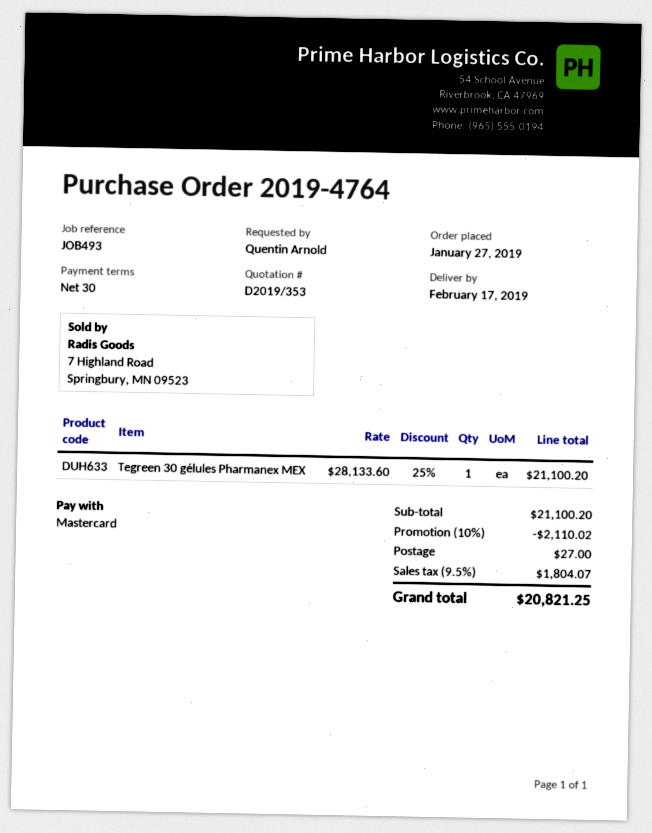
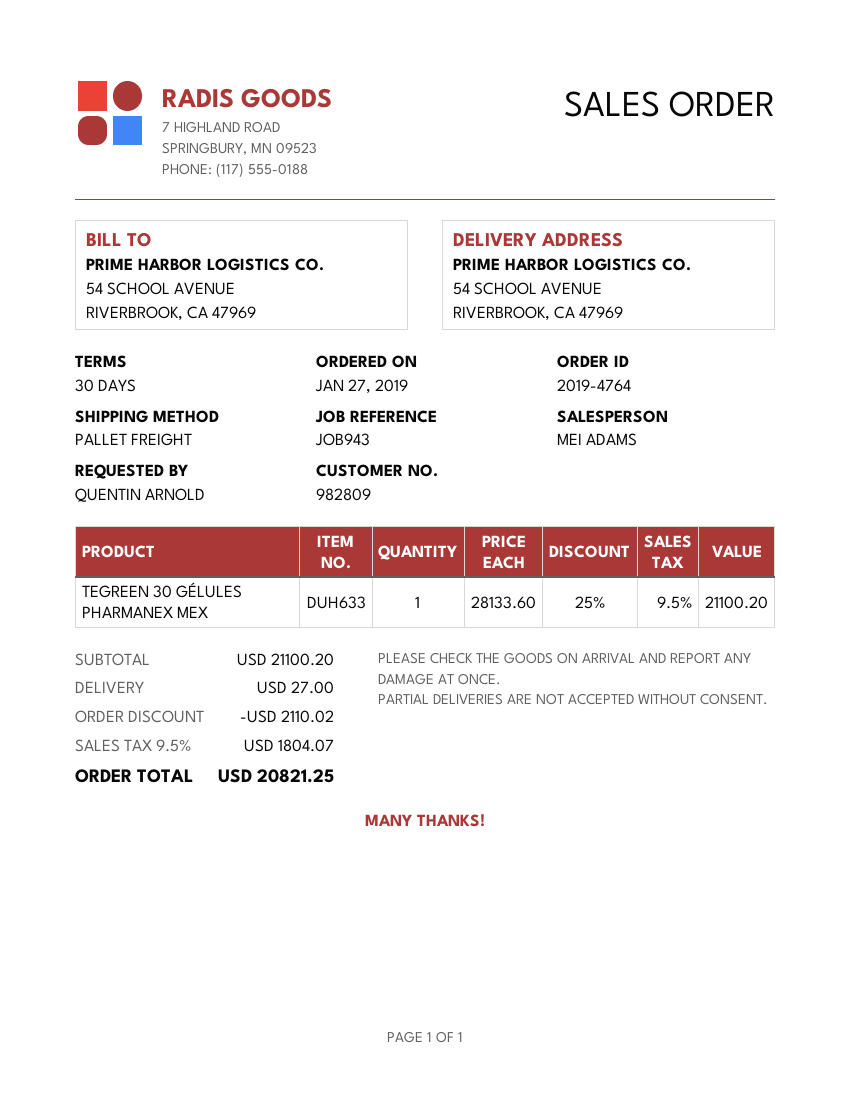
reference: JOB493 -> JOB943

